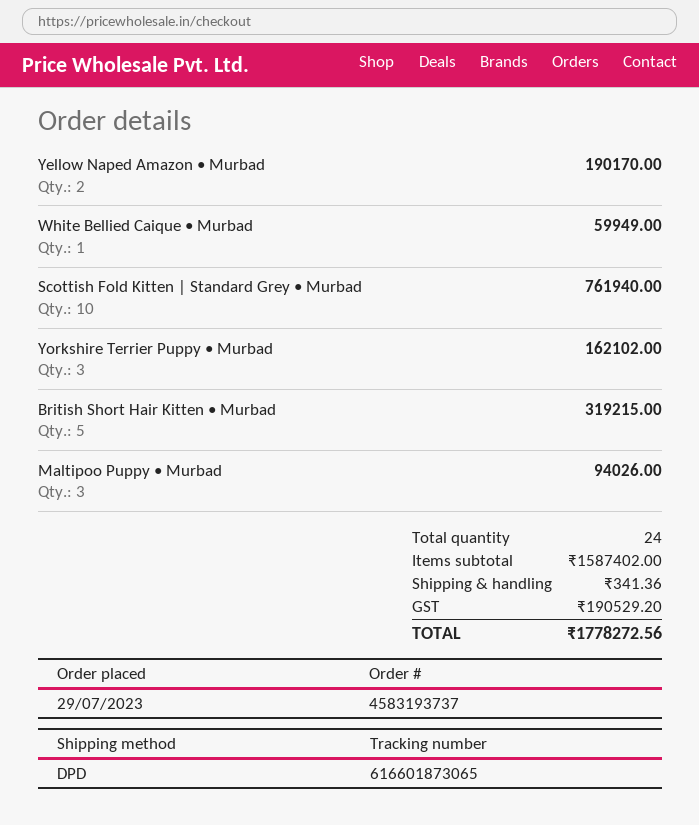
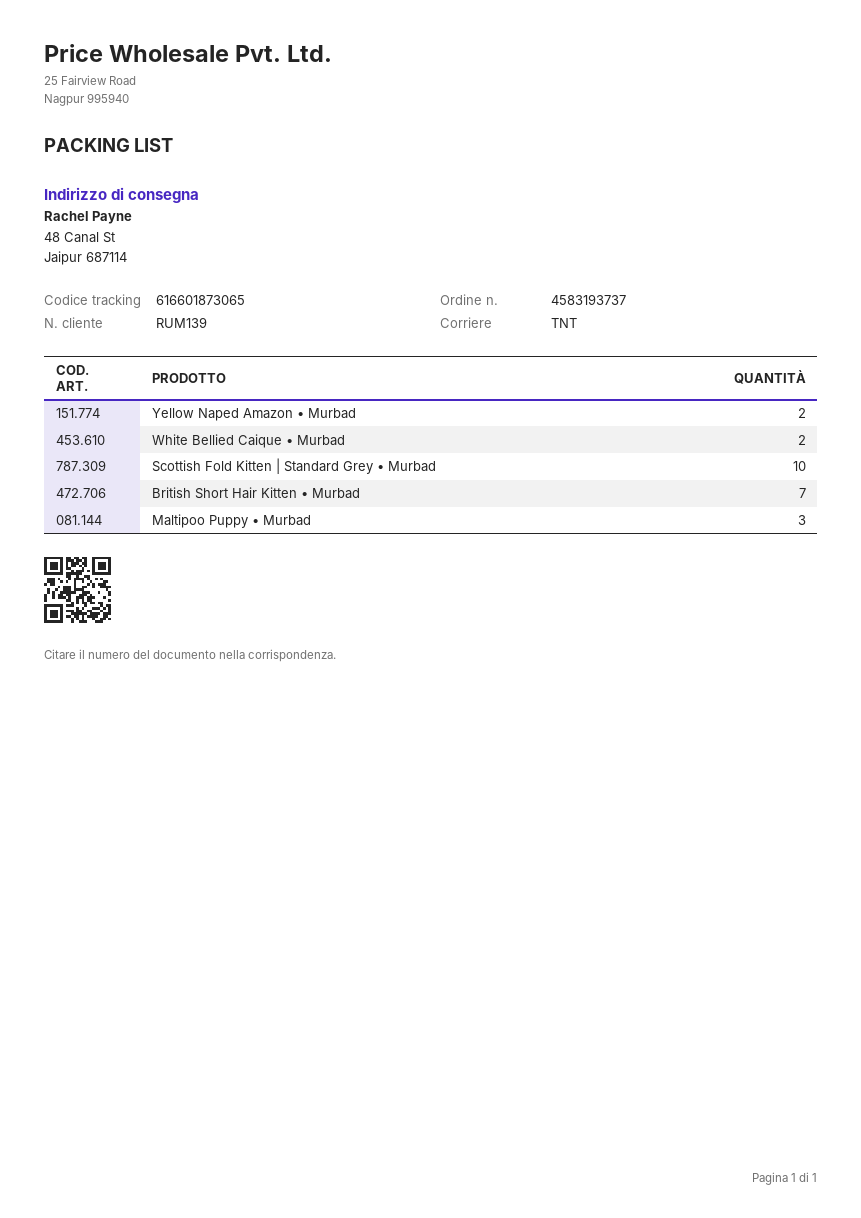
shipping method: DPD -> TNT
White Bellied Caique • Murbad: 1 -> 2
Yorkshire Terrier Puppy • Murbad: 3 -> none
British Short Hair Kitten • Murbad: 5 -> 7

